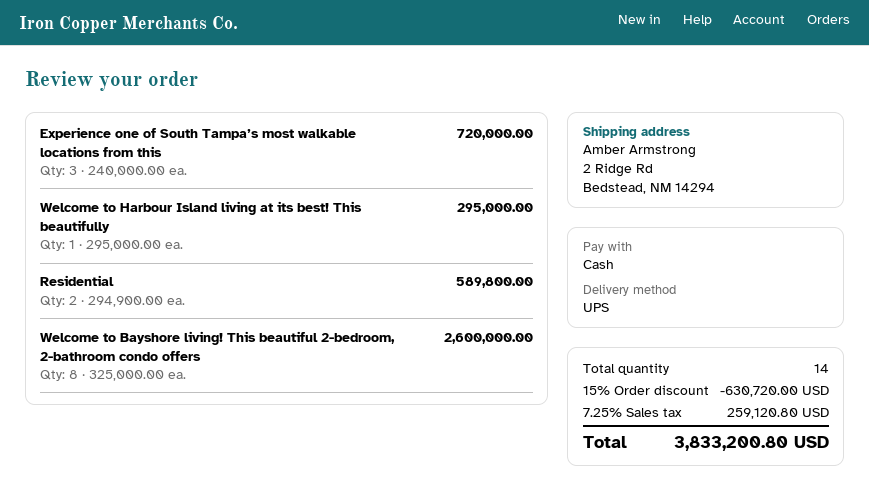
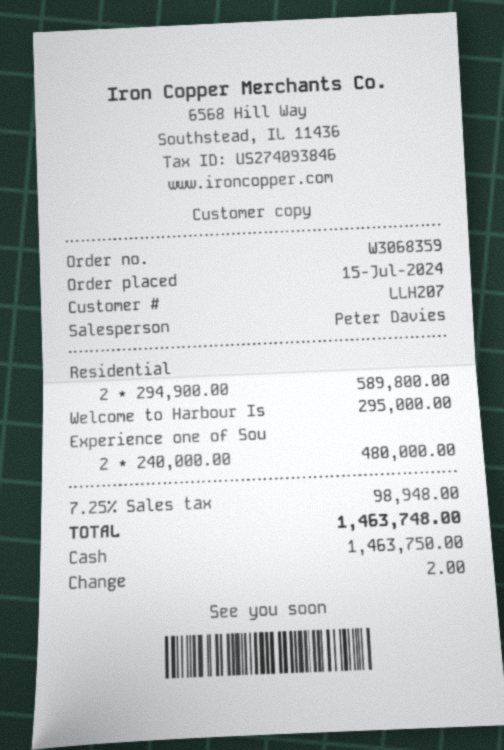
Experience one of South Tampa’s most walkable locations from this: 3 x 240000.00 = 720000.00 -> 2 x 240000.00 = 480000.00
Welcome to Bayshore living! This beautiful 2-bedroom, 2-bathroom condo offers: 8 x 325000.00 = 2600000.00 -> none
discount: 15% = 630720.00 -> none
tax: 7.25% = 259120.80 -> 7.25% = 98948.00
total: 3833200.80 -> 1463748.00

